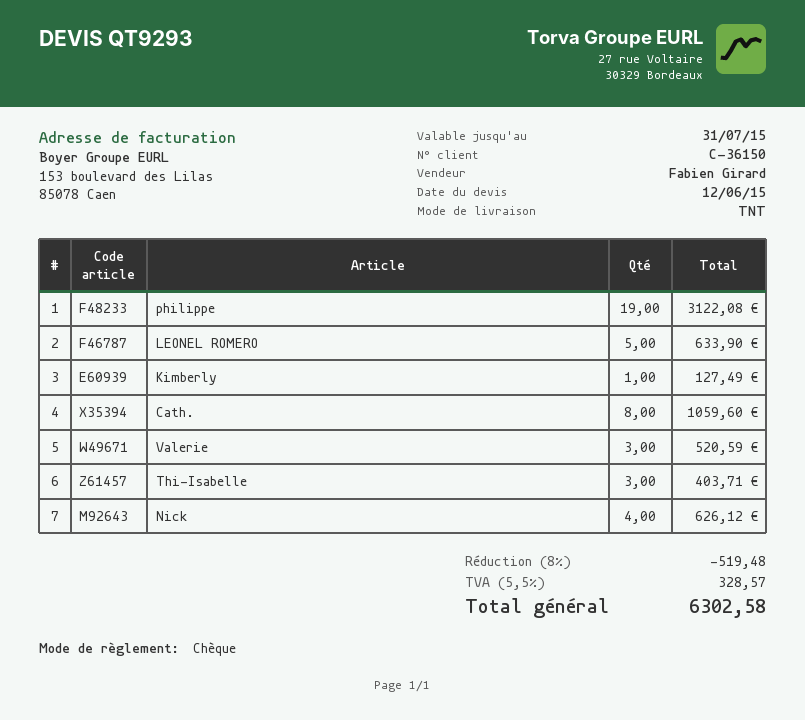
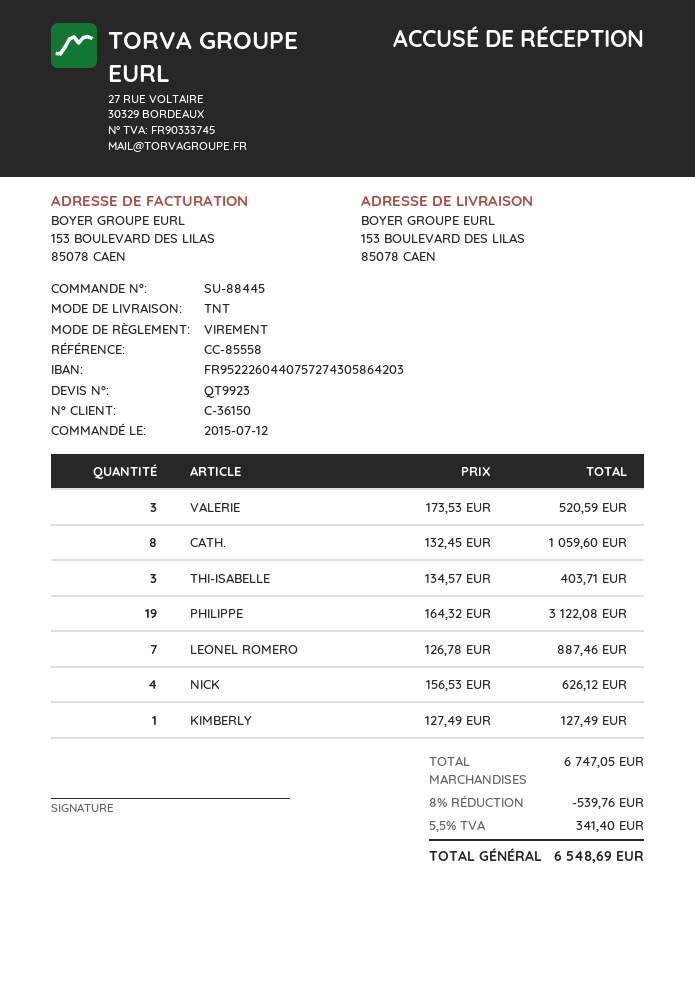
quote number: QT9293 -> QT9923
payment method: cheque -> bank transfer
LEONEL ROMERO: 5 for 633.90 -> 7 for 887.46
discount: 8% = 519.48 -> 8% = 539.76
tax: 5.5% = 328.57 -> 5.5% = 341.40
total: 6302.58 -> 6548.69

